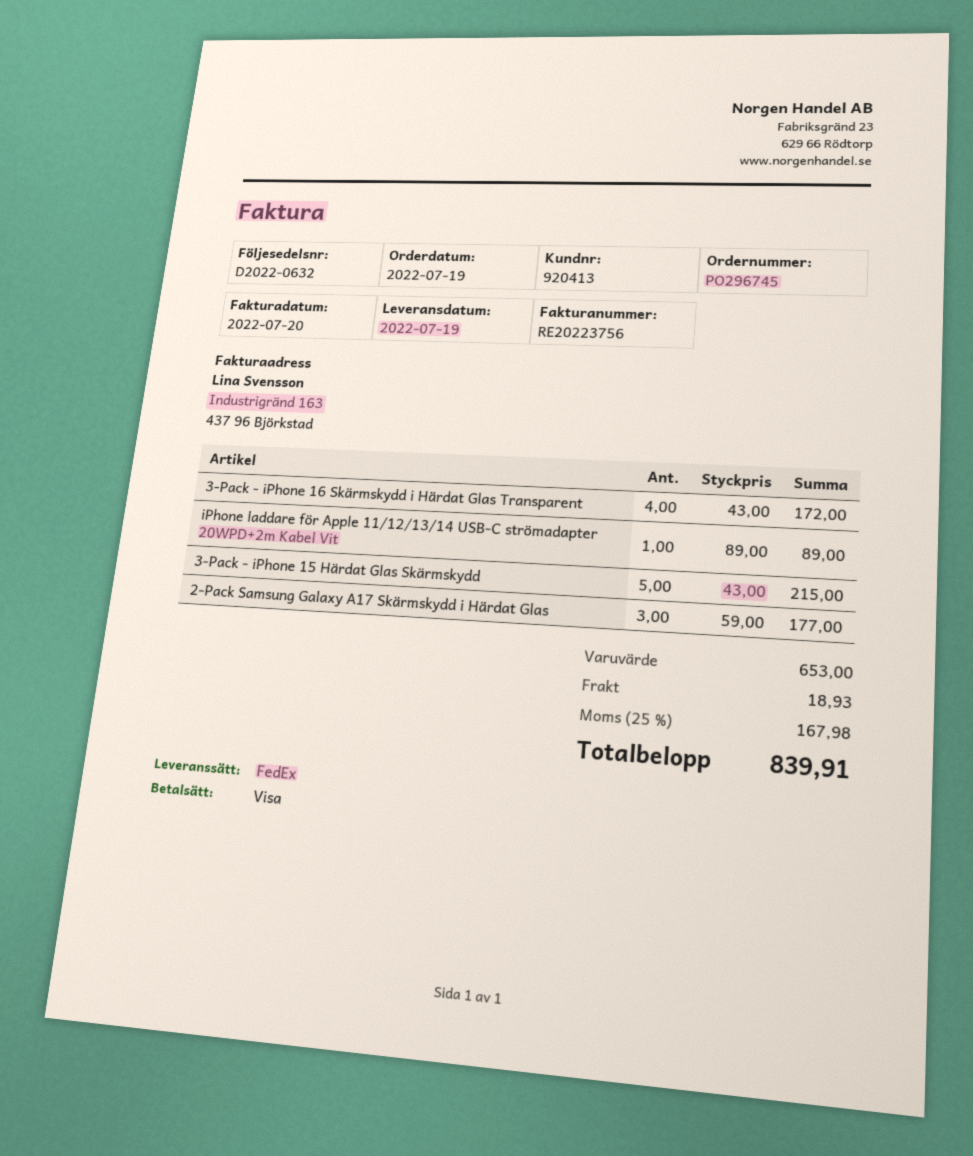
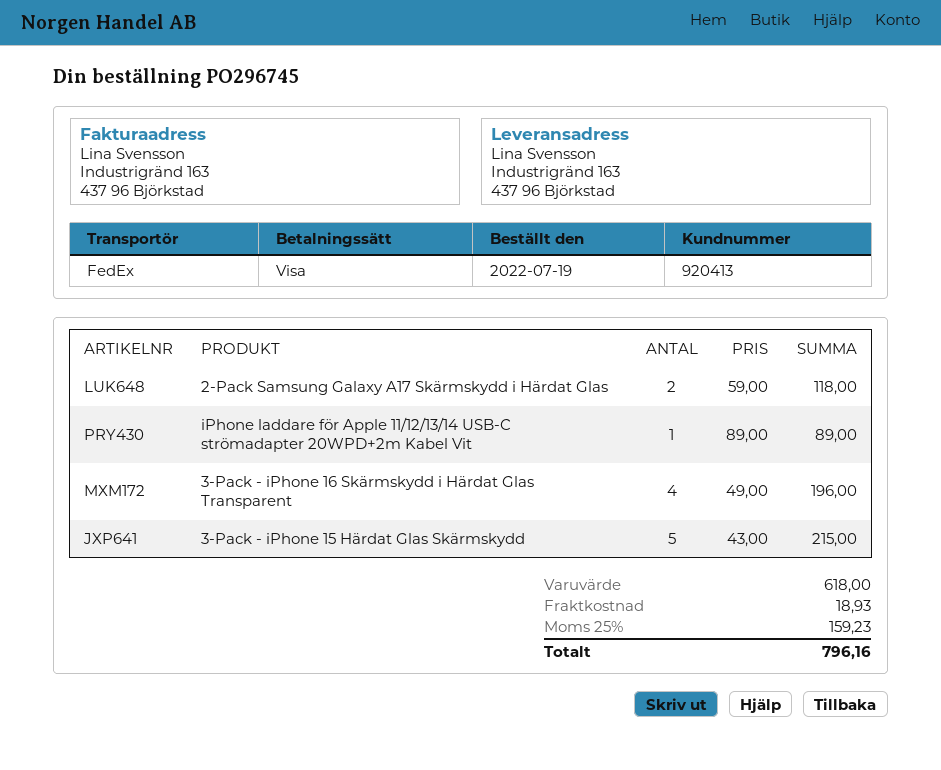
3-Pack - iPhone 16 Skärmskydd i Härdat Glas Transparent: 4 x 43.00 = 172.00 -> 4 x 49.00 = 196.00
2-Pack Samsung Galaxy A17 Skärmskydd i Härdat Glas: 3 x 59.00 = 177.00 -> 2 x 59.00 = 118.00
subtotal: 653.00 -> 618.00
tax: 25% = 167.98 -> 25% = 159.23
total: 839.91 -> 796.16

